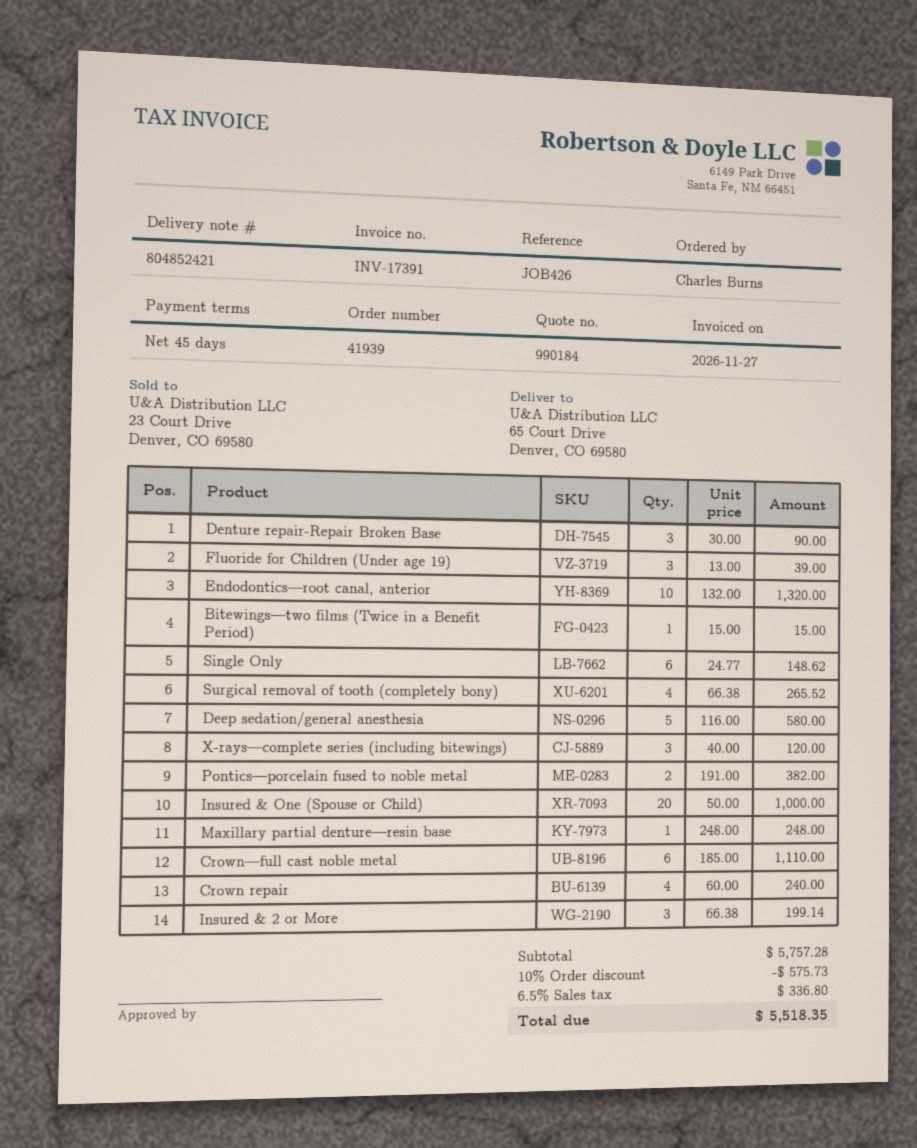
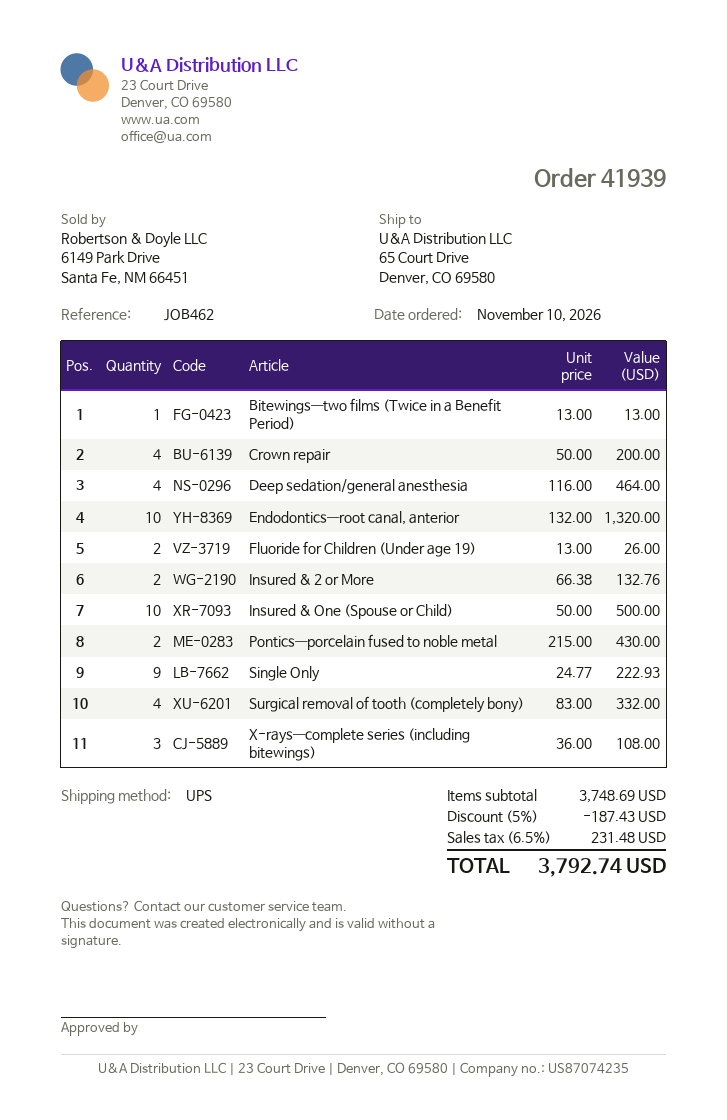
reference: JOB426 -> JOB462
Denture repair-Repair Broken Base: 3 x 30.00 = 90.00 -> none
Fluoride for Children (Under age 19): 3 x 13.00 = 39.00 -> 2 x 13.00 = 26.00
Bitewings—two films (Twice in a Benefit Period): 1 x 15.00 = 15.00 -> 1 x 13.00 = 13.00
Single Only: 6 x 24.77 = 148.62 -> 9 x 24.77 = 222.93
Surgical removal of tooth (completely bony): 4 x 66.38 = 265.52 -> 4 x 83.00 = 332.00
Deep sedation/general anesthesia: 5 x 116.00 = 580.00 -> 4 x 116.00 = 464.00
X-rays—complete series (including bitewings): 3 x 40.00 = 120.00 -> 3 x 36.00 = 108.00
Pontics—porcelain fused to noble metal: 2 x 191.00 = 382.00 -> 2 x 215.00 = 430.00
Insured & One (Spouse or Child): 20 x 50.00 = 1000.00 -> 10 x 50.00 = 500.00
Maxillary partial denture—resin base: 1 x 248.00 = 248.00 -> none
Crown—full cast noble metal: 6 x 185.00 = 1110.00 -> none
Crown repair: 4 x 60.00 = 240.00 -> 4 x 50.00 = 200.00
Insured & 2 or More: 3 x 66.38 = 199.14 -> 2 x 66.38 = 132.76
subtotal: 5757.28 -> 3748.69
discount: 10% = 575.73 -> 5% = 187.43
tax: 6.5% = 336.80 -> 6.5% = 231.48
total: 5518.35 -> 3792.74

